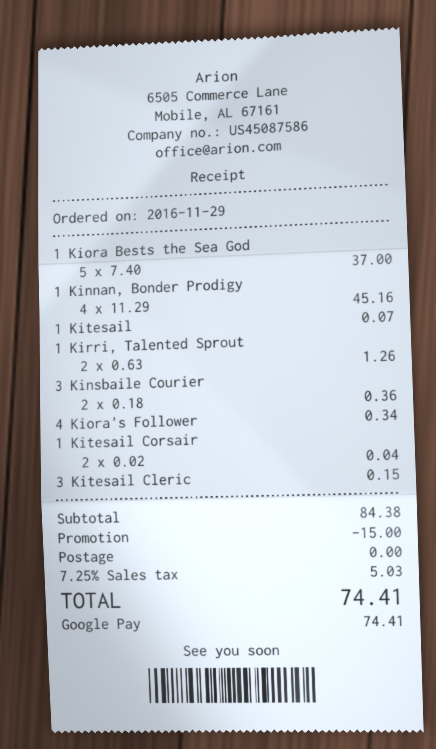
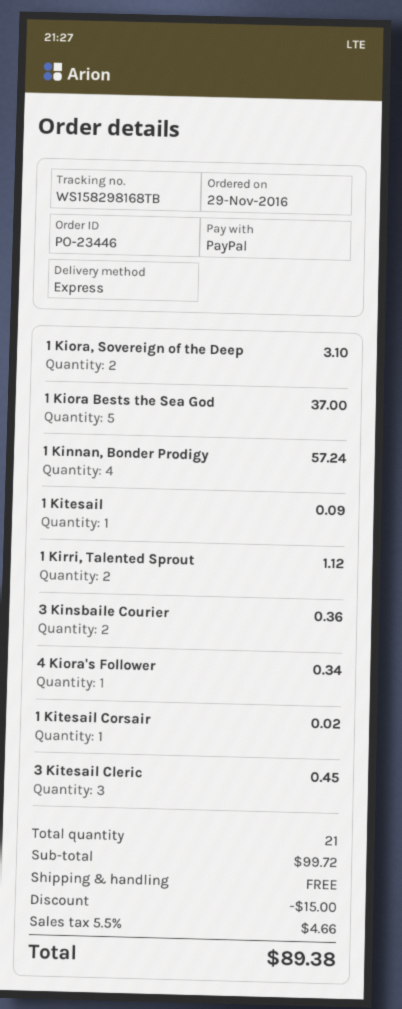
payment method: Google Pay -> PayPal
1 Kinnan, Bonder Prodigy: 4 for 45.16 -> 4 for 57.24
1 Kitesail: 1 for 0.07 -> 1 for 0.09
1 Kirri, Talented Sprout: 2 for 1.26 -> 2 for 1.12
1 Kitesail Corsair: 2 for 0.04 -> 1 for 0.02
3 Kitesail Cleric: 1 for 0.15 -> 3 for 0.45
1 Kiora, Sovereign of the Deep: none -> 2 for 3.10
subtotal: 84.38 -> 99.72
tax: 7.25% = 5.03 -> 5.5% = 4.66
total: 74.41 -> 89.38

